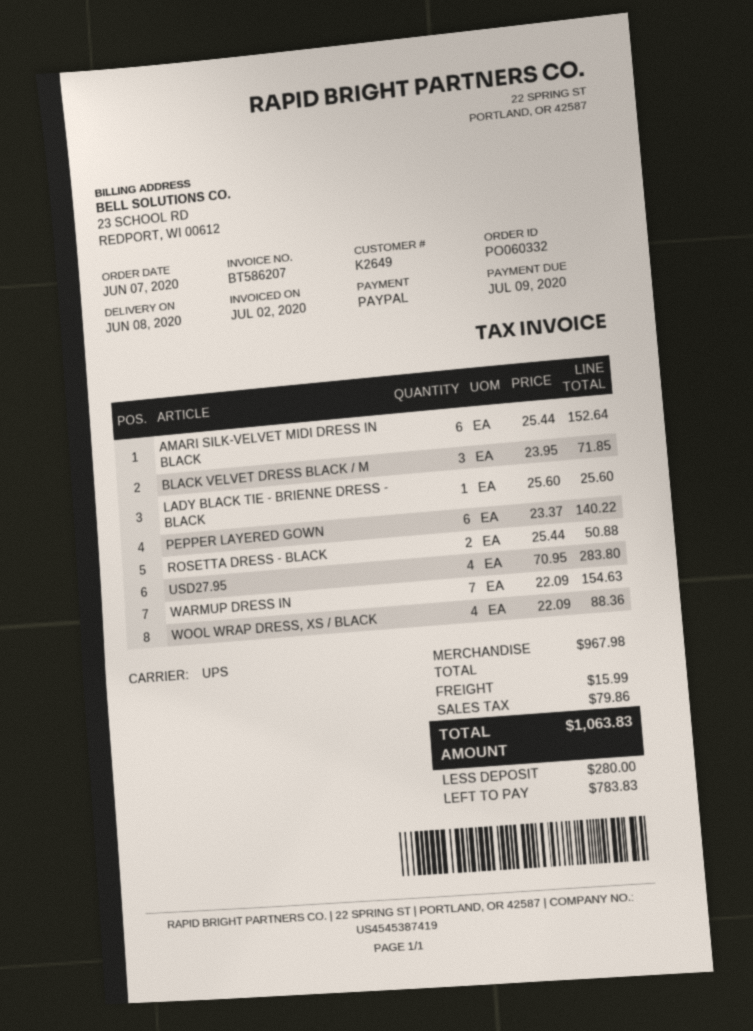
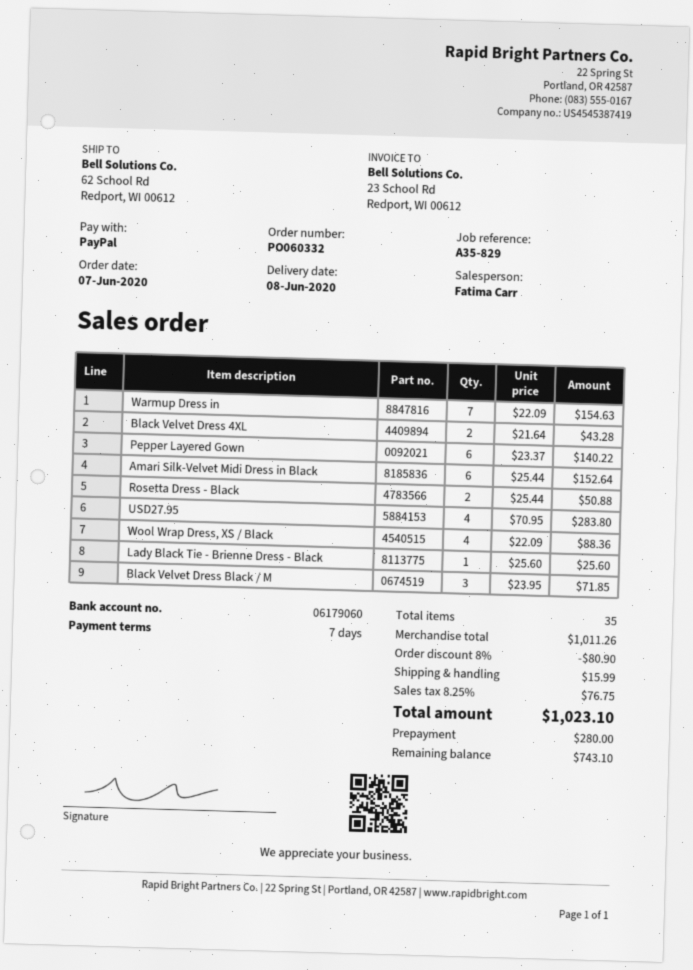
Black Velvet Dress 4XL: none -> 2 x 21.64 = 43.28
subtotal: 967.98 -> 1011.26
discount: none -> 8% = 80.90
tax: 79.86 -> 76.75
total: 1063.83 -> 1023.10
balance: 783.83 -> 743.10

